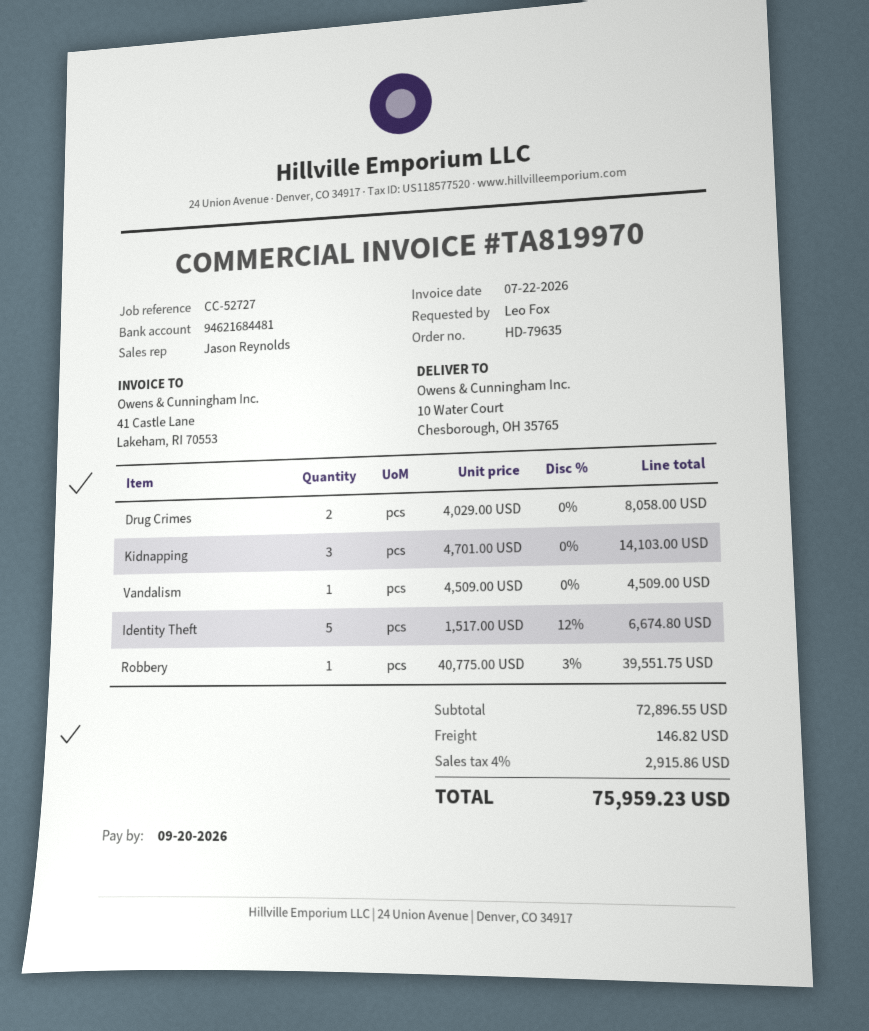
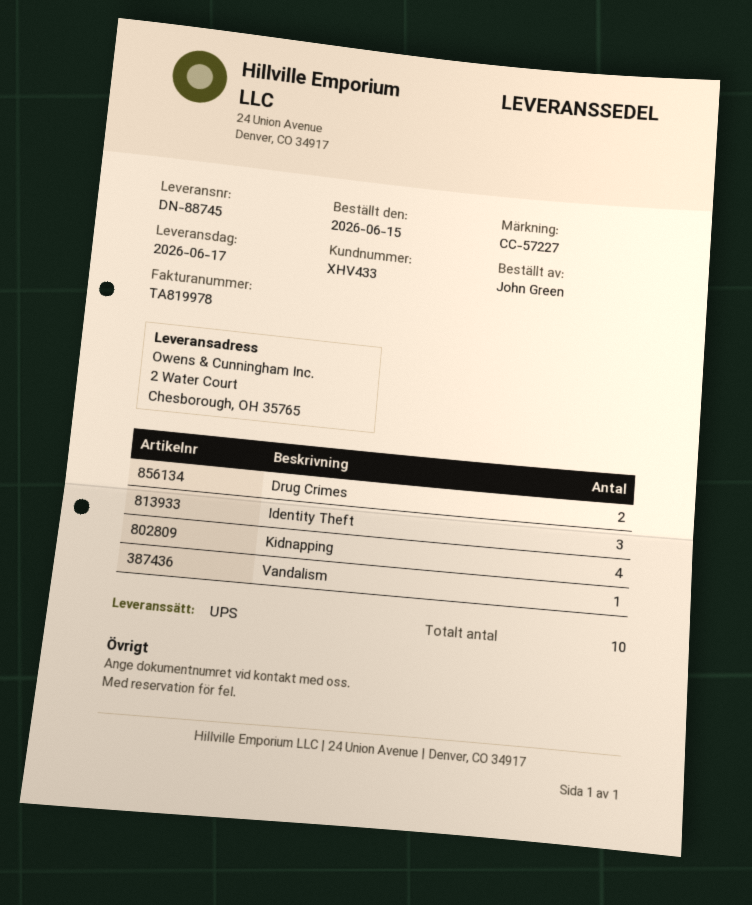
invoice number: TA819970 -> TA819978
reference: CC-52727 -> CC-57227
ordered by: Leo Fox -> John Green
ship to: 10 Water Court, Chesborough, OH 35765 -> 2 Water Court, Chesborough, OH 35765
Kidnapping: 3 -> 4
Identity Theft: 5 -> 3
Robbery: 1 -> none

